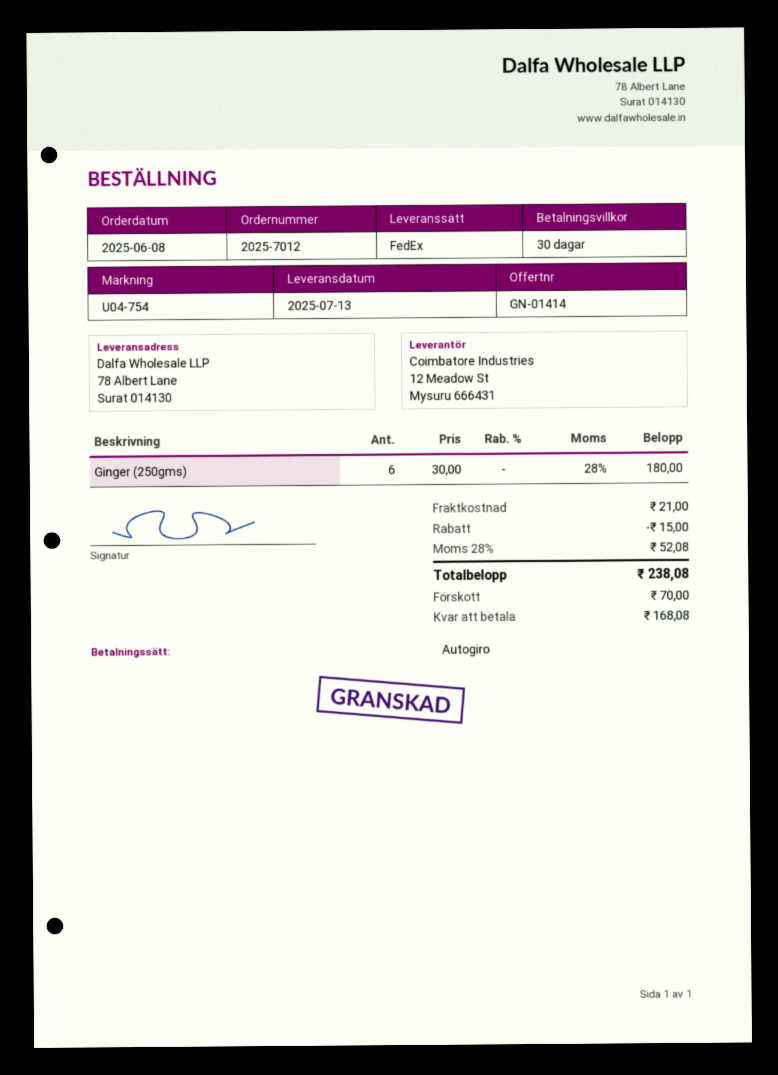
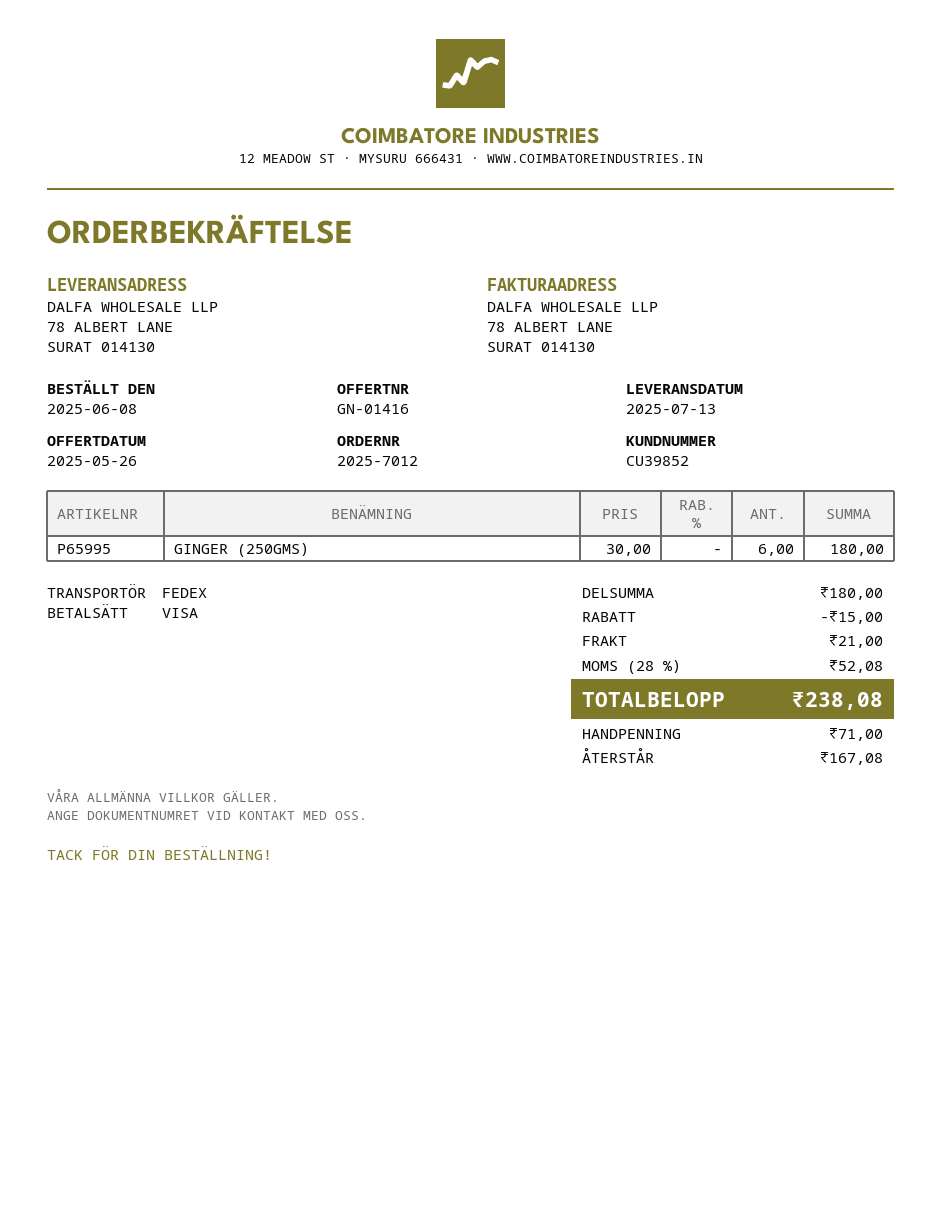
quote number: GN-01414 -> GN-01416
payment method: direct debit -> Visa
deposit: 70.00 -> 71.00
balance: 168.08 -> 167.08

